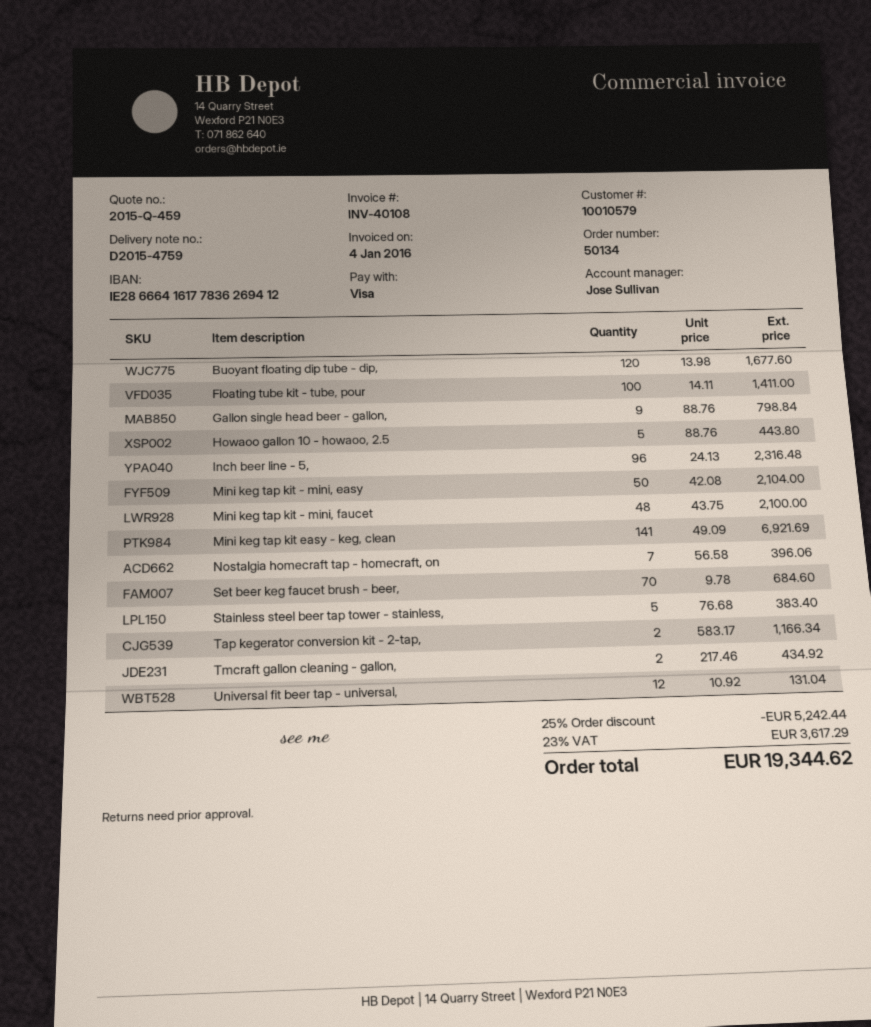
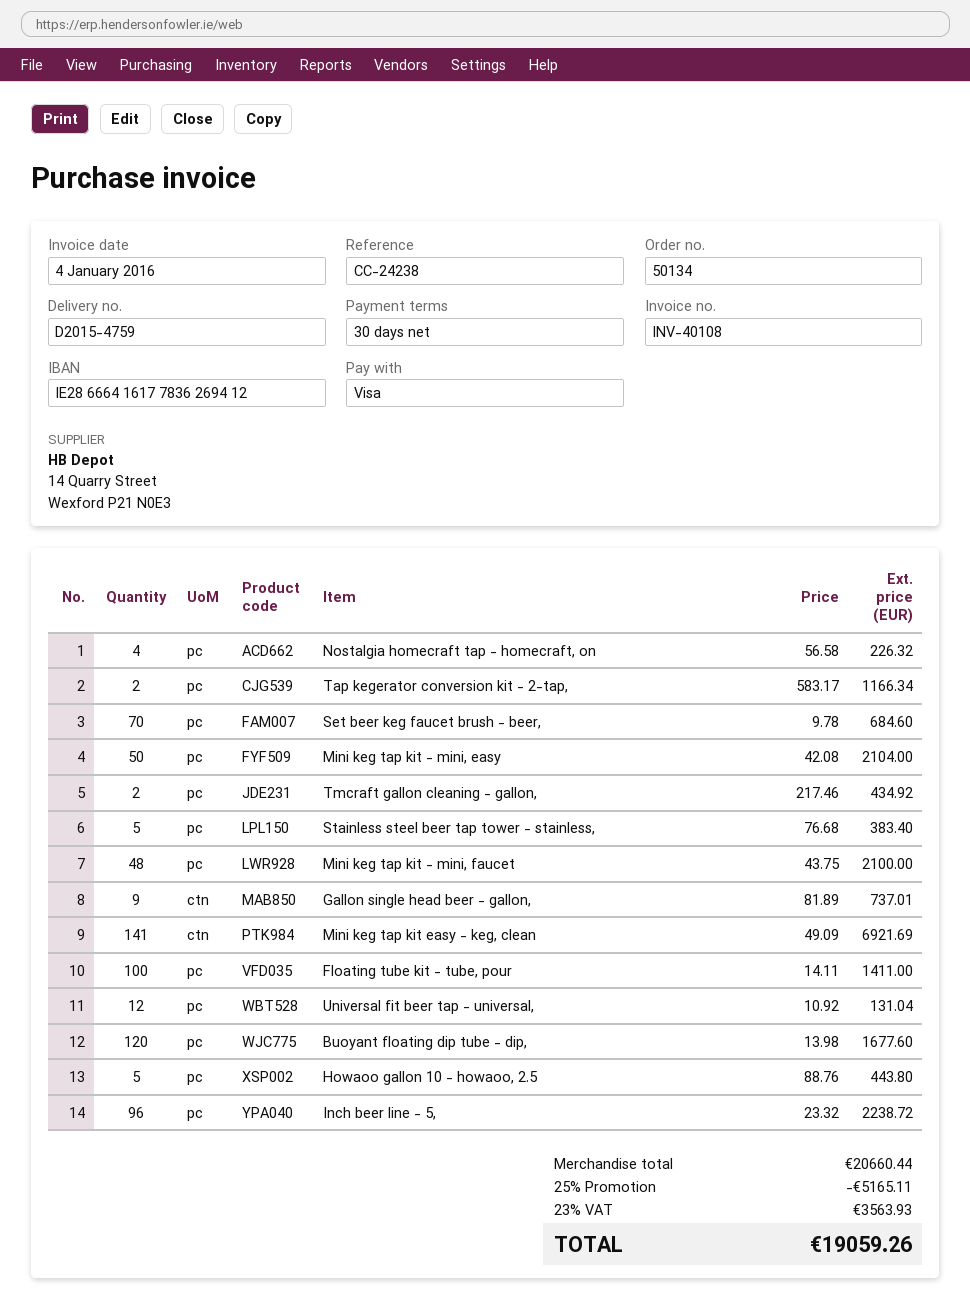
Gallon single head beer - gallon,: 9 x 88.76 = 798.84 -> 9 x 81.89 = 737.01
Inch beer line - 5,: 96 x 24.13 = 2316.48 -> 96 x 23.32 = 2238.72
Nostalgia homecraft tap - homecraft, on: 7 x 56.58 = 396.06 -> 4 x 56.58 = 226.32
discount: 25% = 5242.44 -> 25% = 5165.11
tax: 23% = 3617.29 -> 23% = 3563.93
total: 19344.62 -> 19059.26

